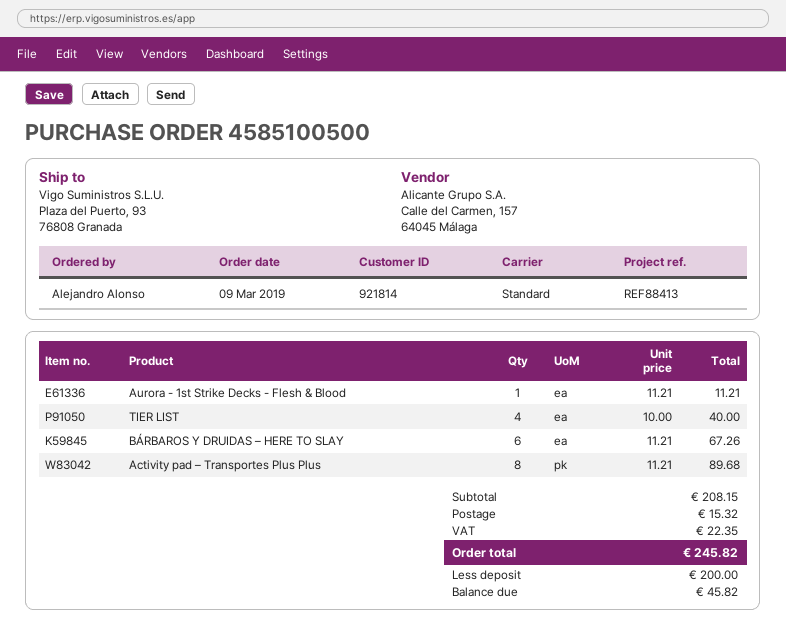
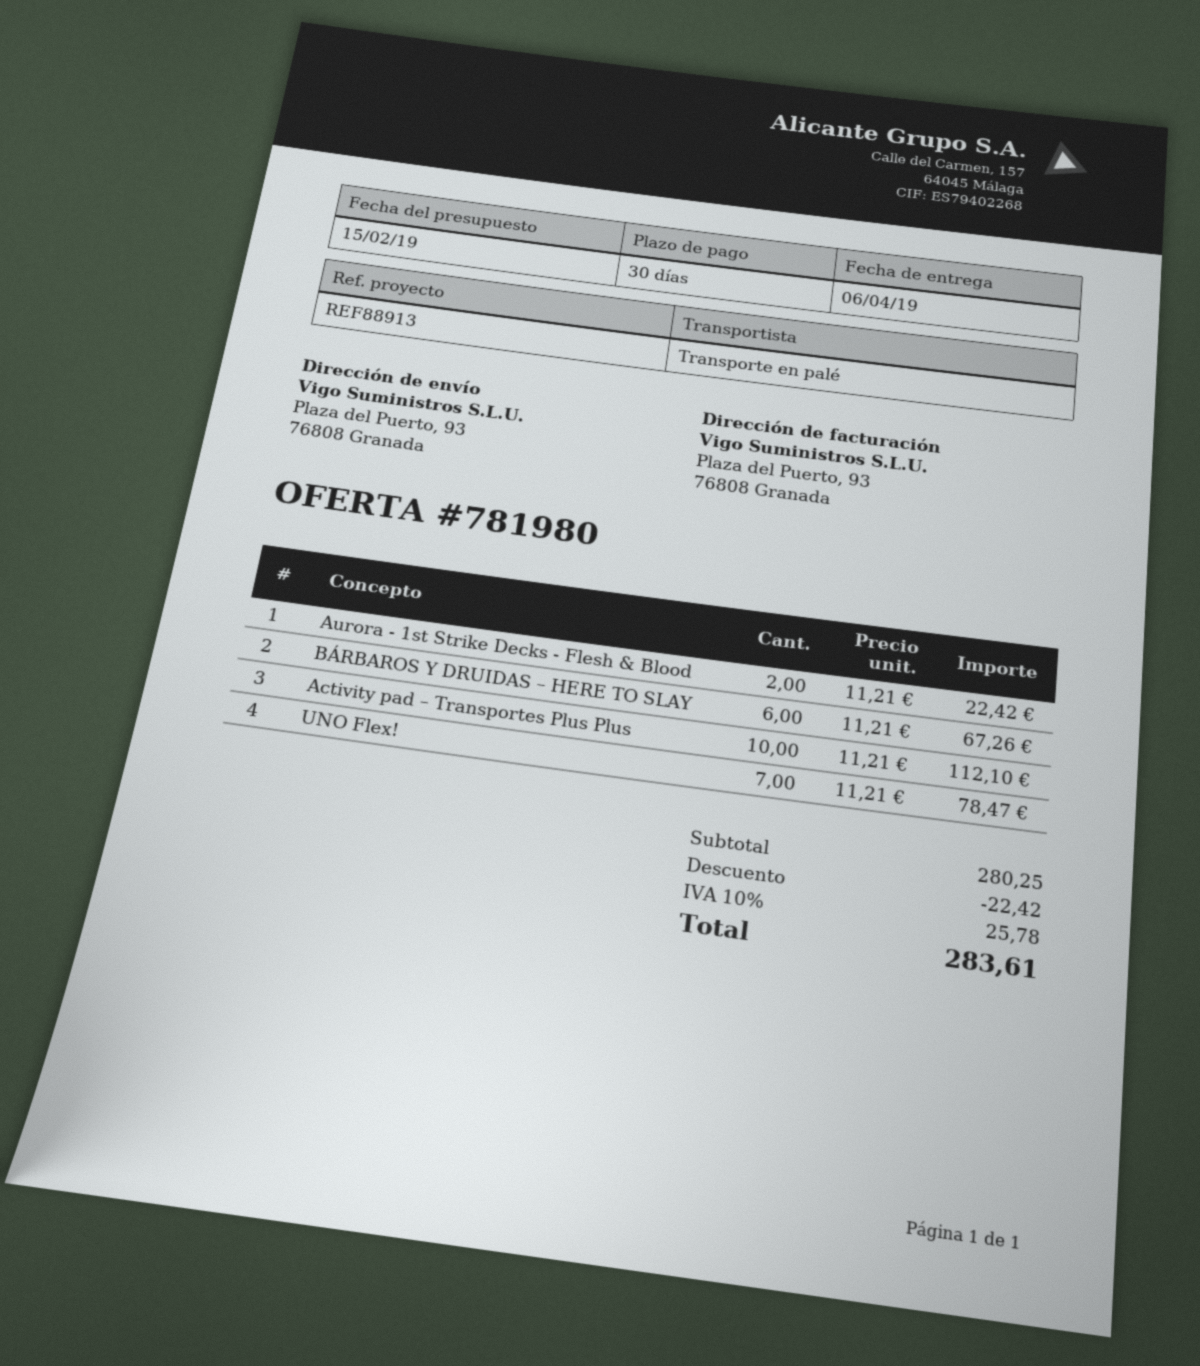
reference: REF88413 -> REF88913
shipping method: standard -> pallet freight
Aurora - 1st Strike Decks - Flesh & Blood: 1 x 11.21 = 11.21 -> 2 x 11.21 = 22.42
TIER LIST: 4 x 10.00 = 40.00 -> none
Activity pad – Transportes Plus Plus: 8 x 11.21 = 89.68 -> 10 x 11.21 = 112.10
UNO Flex!: none -> 7 x 11.21 = 78.47
subtotal: 208.15 -> 280.25
discount: none -> 22.42
shipping: 15.32 -> none
tax: 22.35 -> 25.78
total: 245.82 -> 283.61

